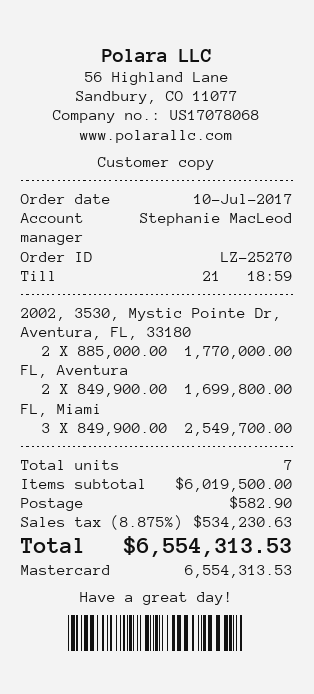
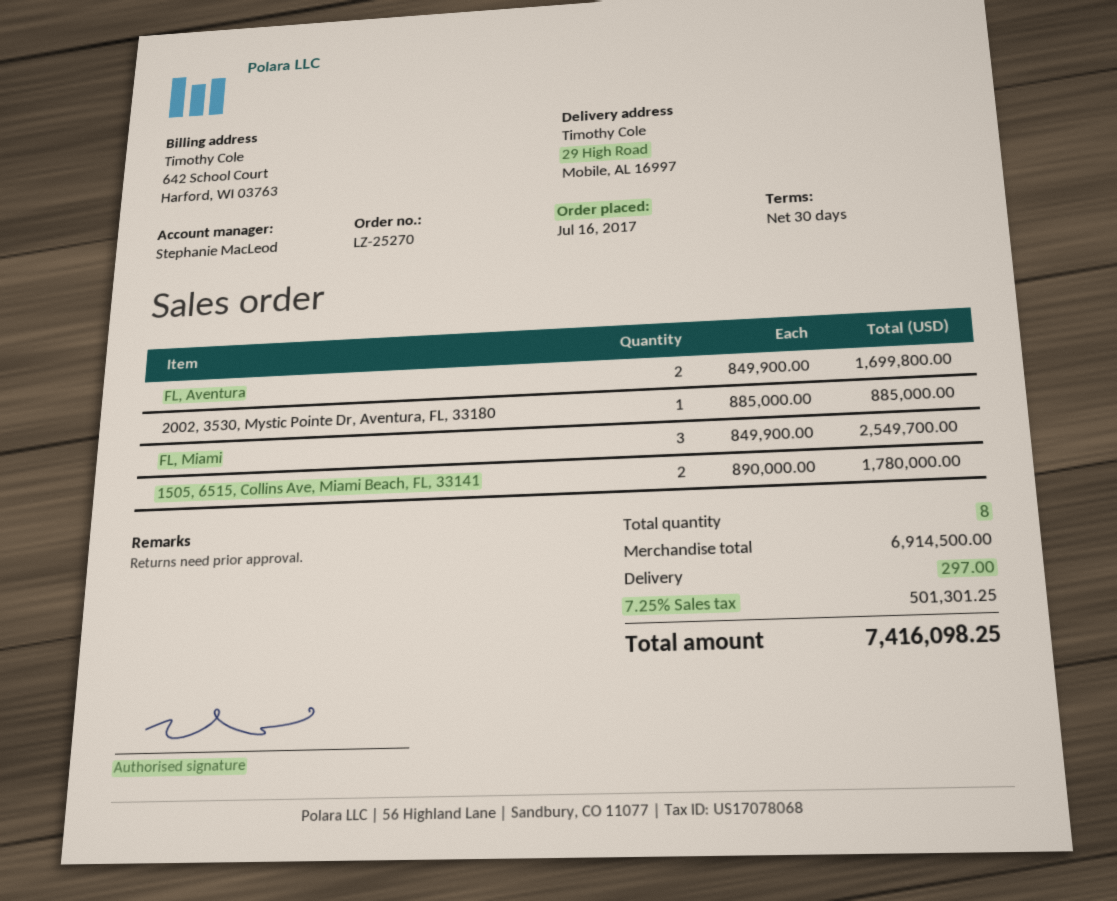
order date: 2017-07-10 -> 2017-07-16
2002, 3530, Mystic Pointe Dr, Aventura, FL, 33180: 2 x 885000.00 = 1770000.00 -> 1 x 885000.00 = 885000.00
1505, 6515, Collins Ave, Miami Beach, FL, 33141: none -> 2 x 890000.00 = 1780000.00
total quantity: 7 -> 8
subtotal: 6019500.00 -> 6914500.00
shipping: 582.90 -> 297.00
tax: 8.875% = 534230.63 -> 7.25% = 501301.25
total: 6554313.53 -> 7416098.25

